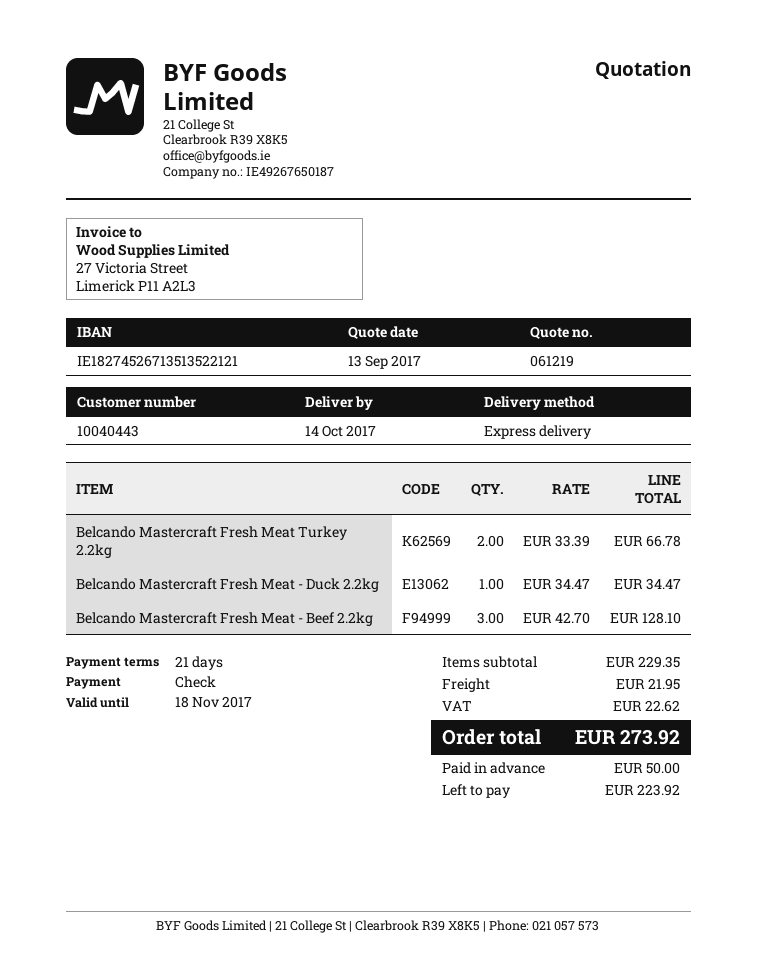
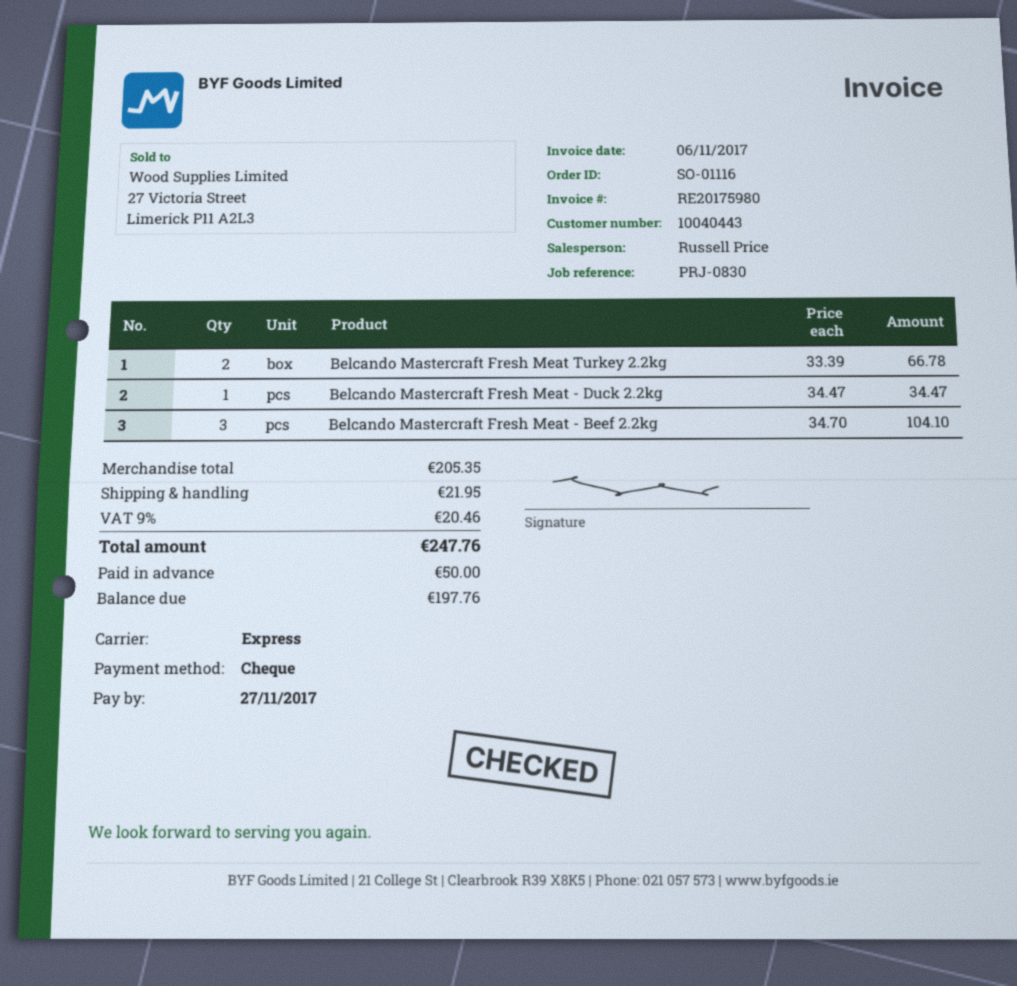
Belcando Mastercraft Fresh Meat - Beef 2.2kg: 3 x 42.70 = 128.10 -> 3 x 34.70 = 104.10
subtotal: 229.35 -> 205.35
tax: 22.62 -> 20.46
total: 273.92 -> 247.76
balance: 223.92 -> 197.76

